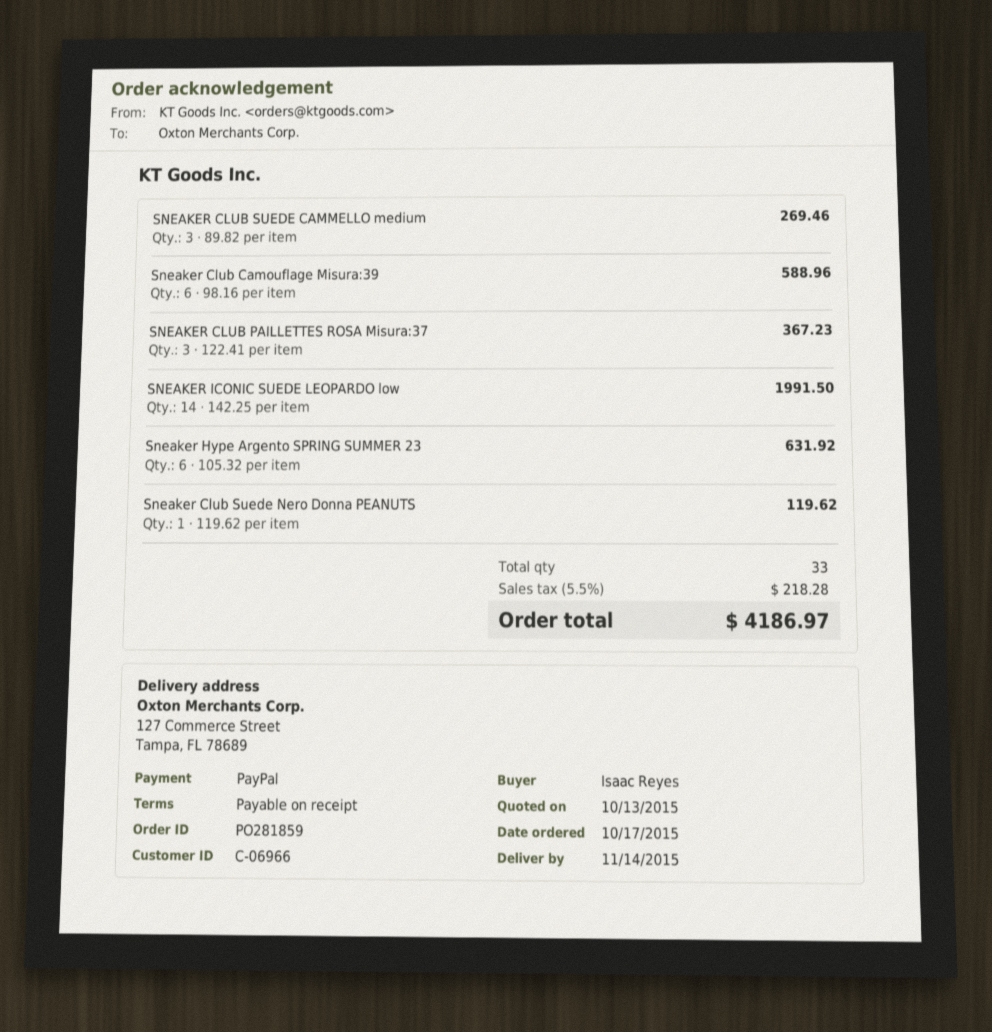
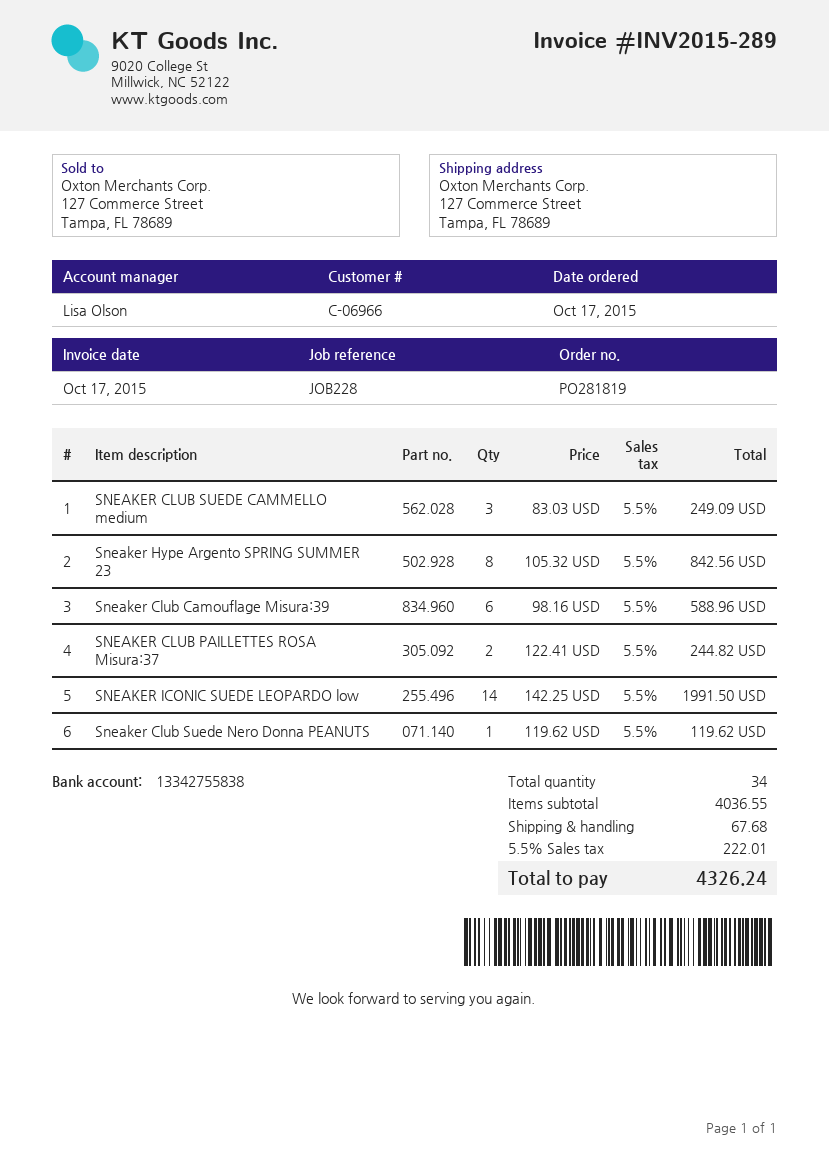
order number: PO281859 -> PO281819
SNEAKER CLUB SUEDE CAMMELLO medium: 3 x 89.82 = 269.46 -> 3 x 83.03 = 249.09
SNEAKER CLUB PAILLETTES ROSA Misura:37: 3 x 122.41 = 367.23 -> 2 x 122.41 = 244.82
Sneaker Hype Argento SPRING SUMMER 23: 6 x 105.32 = 631.92 -> 8 x 105.32 = 842.56
total quantity: 33 -> 34
shipping: none -> 67.68
tax: 5.5% = 218.28 -> 5.5% = 222.01
total: 4186.97 -> 4326.24

